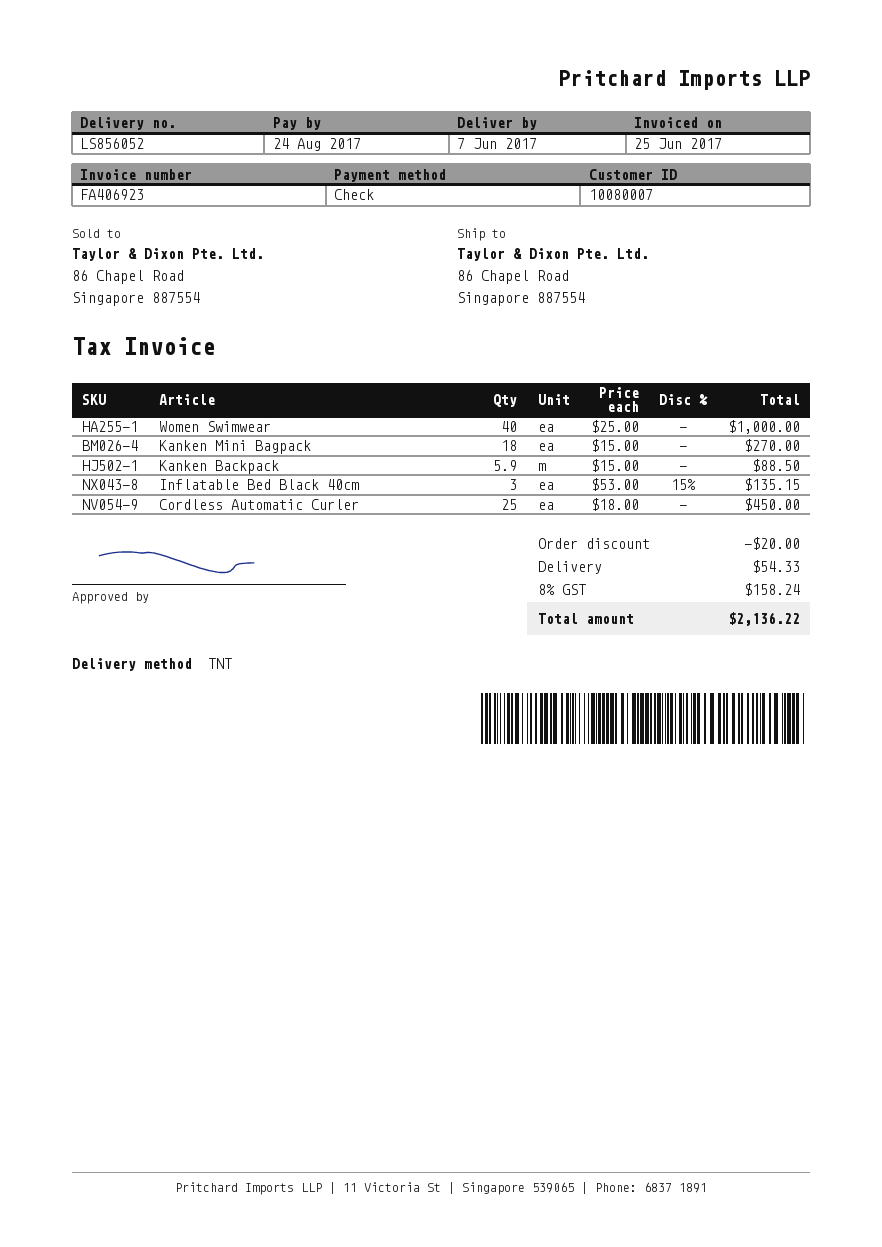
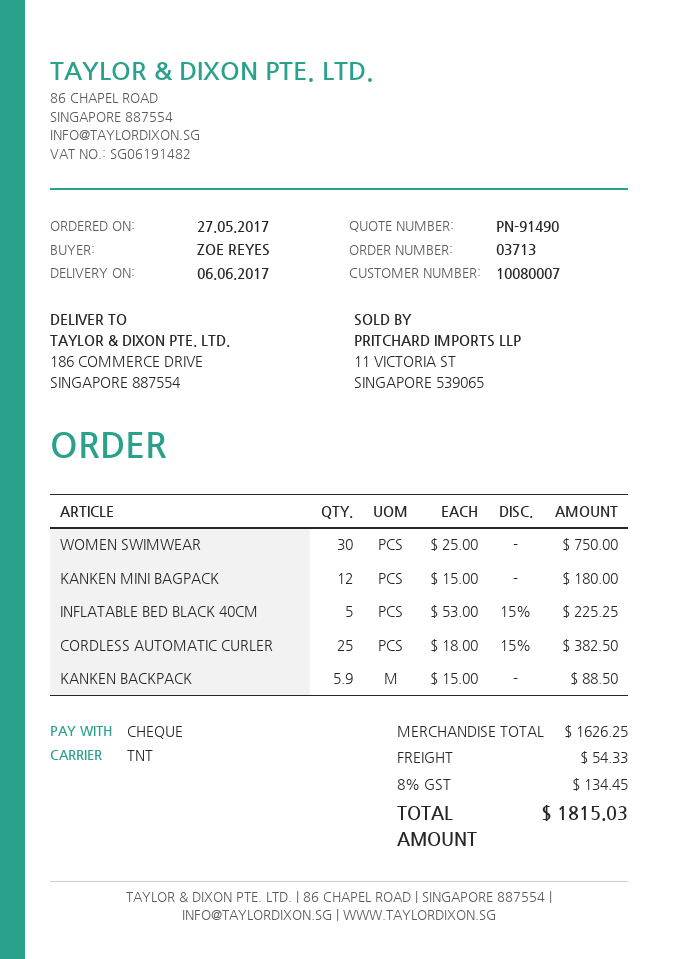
delivery date: 2017-06-07 -> 2017-06-06
ship to: 86 Chapel Road, Singapore 887554 -> 186 COMMERCE DRIVE, SINGAPORE 887554
Women Swimwear: 40 x 25.00 = 1000.00 -> 30 x 25.00 = 750.00
Kanken Mini Bagpack: 18 x 15.00 = 270.00 -> 12 x 15.00 = 180.00
Inflatable Bed Black 40cm: 3 x 53.00 - 15% = 135.15 -> 5 x 53.00 - 15% = 225.25
Cordless Automatic Curler: 25 x 18.00 = 450.00 -> 25 x 18.00 - 15% = 382.50
discount: 20.00 -> none
tax: 8% = 158.24 -> 8% = 134.45
total: 2136.22 -> 1815.03

